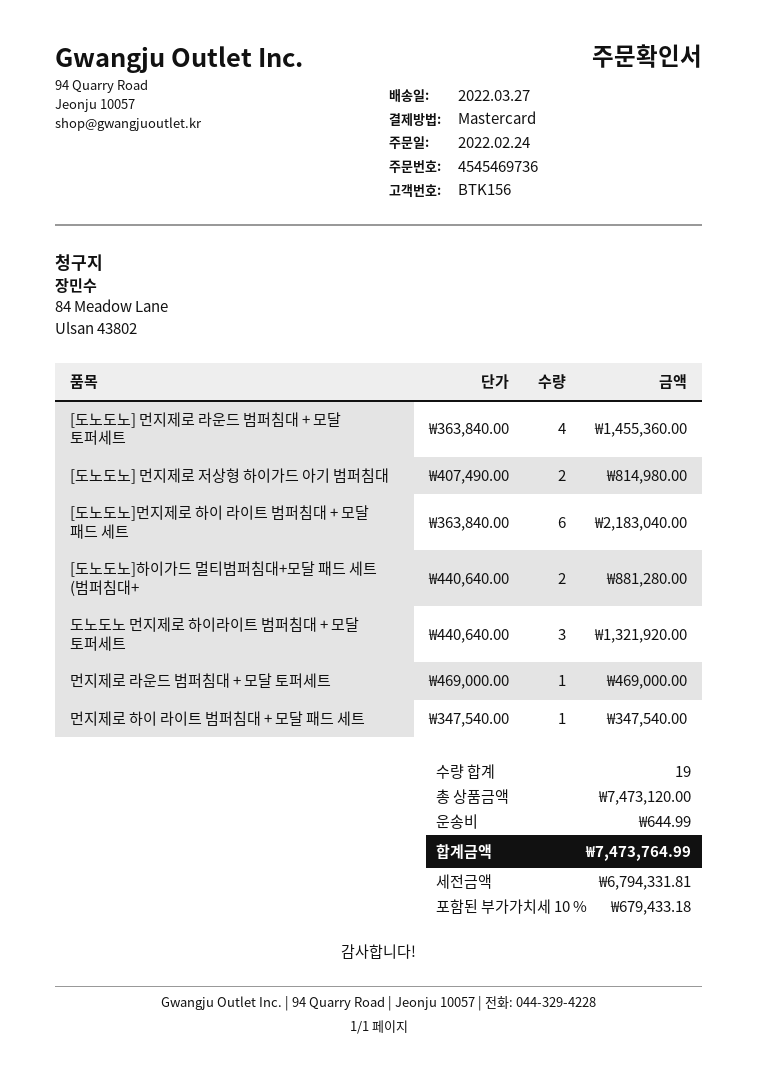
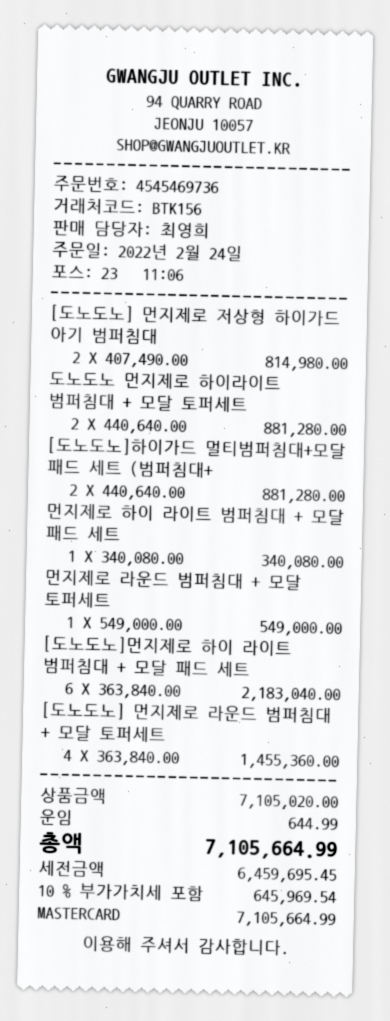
도노도노 먼지제로 하이라이트 범퍼침대 + 모달 토퍼세트: 3 x 440640.00 = 1321920.00 -> 2 x 440640.00 = 881280.00
먼지제로 라운드 범퍼침대 + 모달 토퍼세트: 1 x 469000.00 = 469000.00 -> 1 x 549000.00 = 549000.00
먼지제로 하이 라이트 범퍼침대 + 모달 패드 세트: 1 x 347540.00 = 347540.00 -> 1 x 340080.00 = 340080.00
subtotal: 7473120.00 -> 7105020.00
net: 6794331.81 -> 6459695.45
tax: 10% = 679433.18 -> 10% = 645969.54
total: 7473764.99 -> 7105664.99

